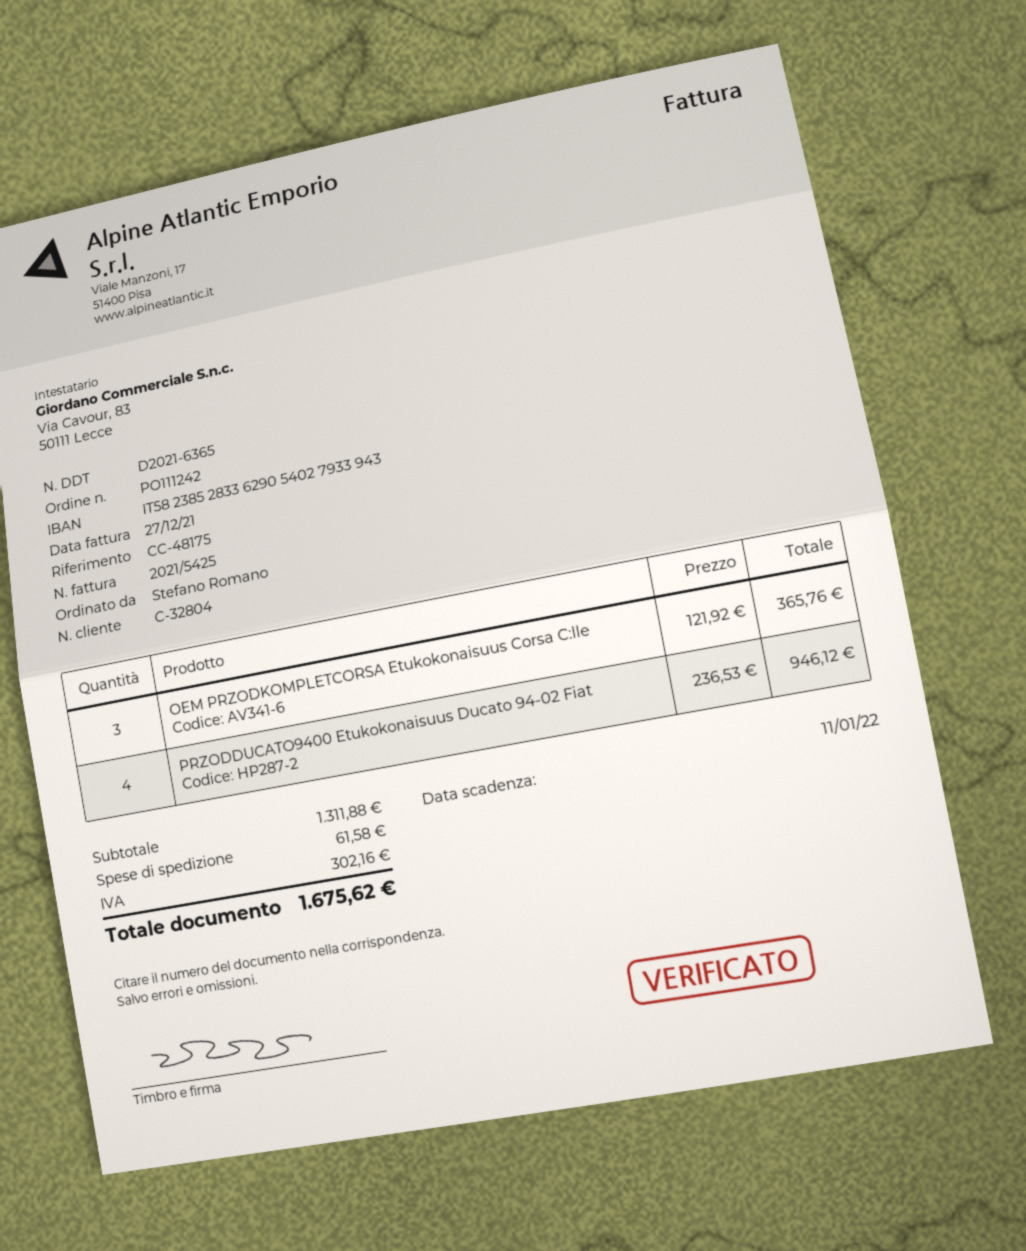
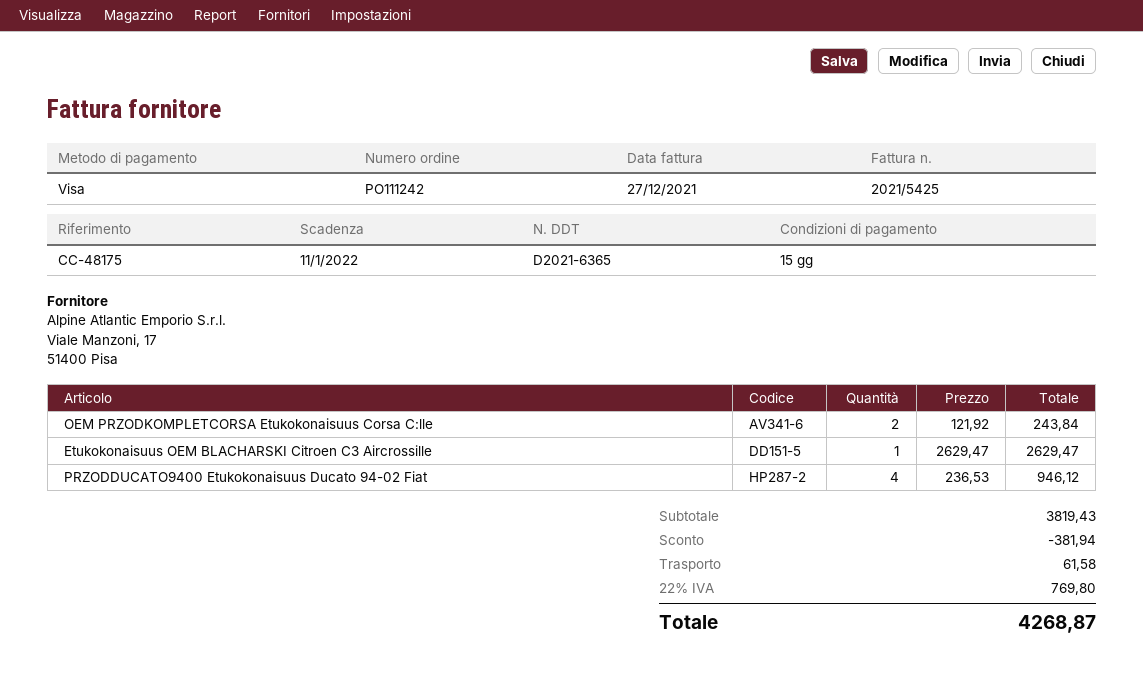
OEM PRZODKOMPLETCORSA Etukokonaisuus Corsa C:lle: 3 x 121.92 = 365.76 -> 2 x 121.92 = 243.84
Etukokonaisuus OEM BLACHARSKI Citroen C3 Aircrossille: none -> 1 x 2629.47 = 2629.47
subtotal: 1311.88 -> 3819.43
discount: none -> 381.94
tax: 302.16 -> 769.80
total: 1675.62 -> 4268.87

